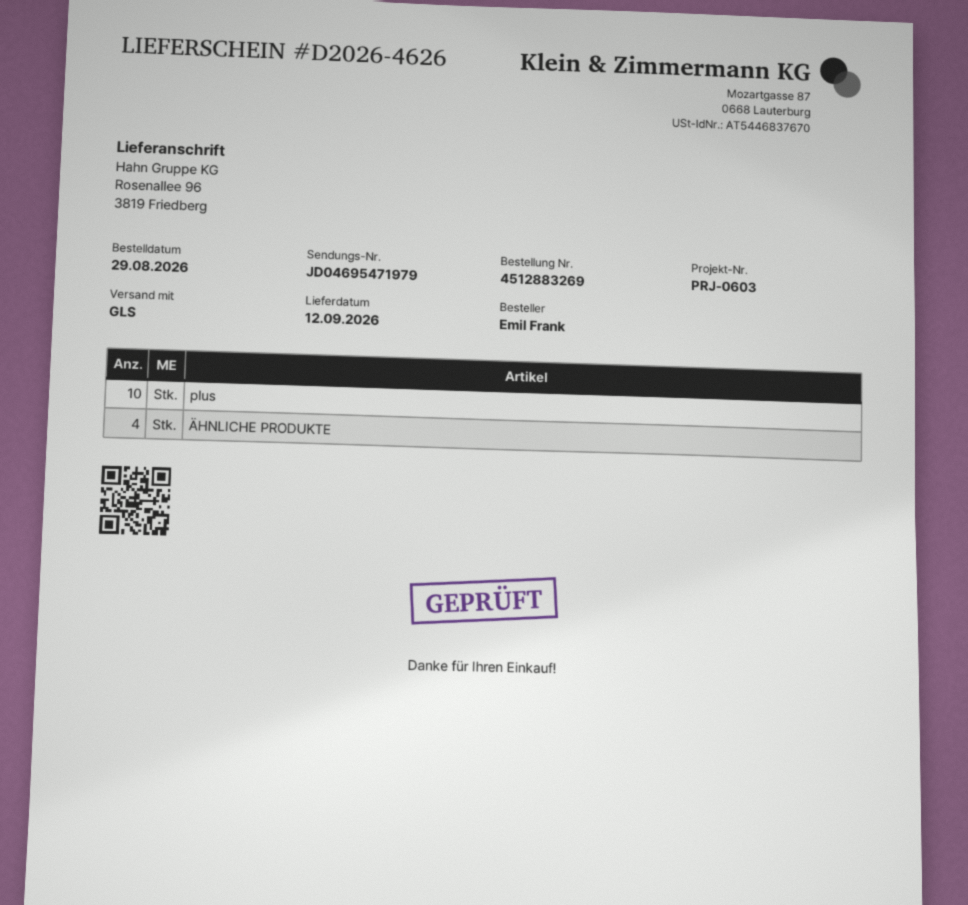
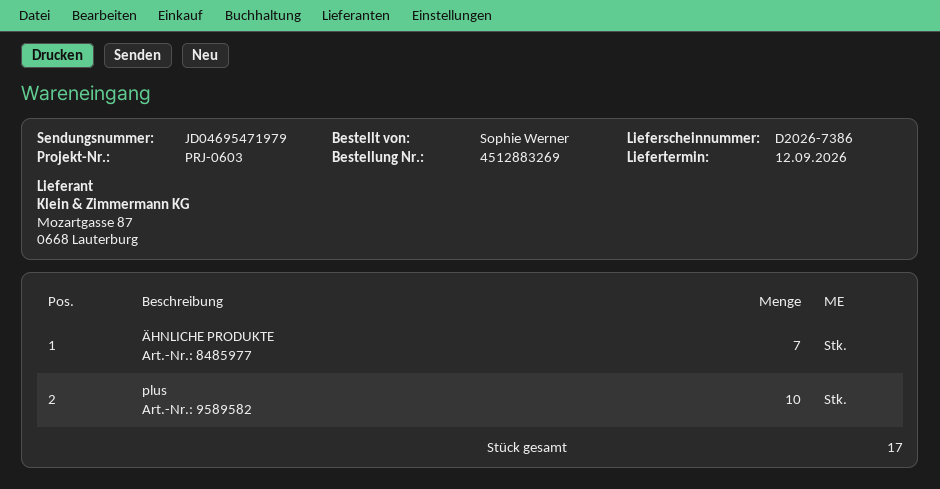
delivery note number: D2026-4626 -> D2026-7386
ordered by: Emil Frank -> Sophie Werner
ÄHNLICHE PRODUKTE: 4 -> 7

